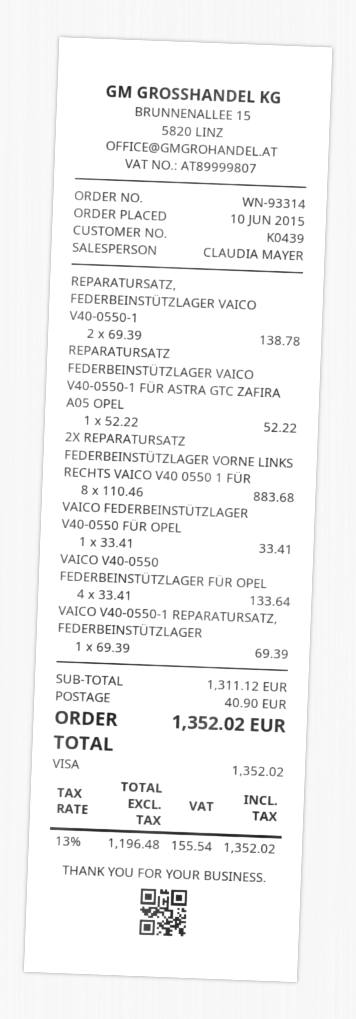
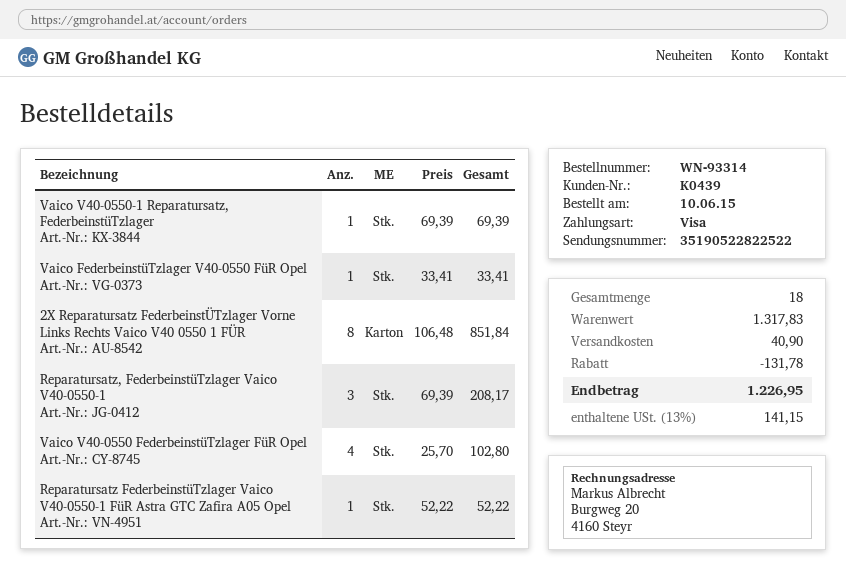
REPARATURSATZ, FEDERBEINSTÜTZLAGER VAICO V40-0550-1: 2 x 69.39 = 138.78 -> 3 x 69.39 = 208.17
2X REPARATURSATZ FEDERBEINSTÜTZLAGER VORNE LINKS RECHTS VAICO V40 0550 1 FÜR: 8 x 110.46 = 883.68 -> 8 x 106.48 = 851.84
VAICO V40-0550 FEDERBEINSTÜTZLAGER FÜR OPEL: 4 x 33.41 = 133.64 -> 4 x 25.70 = 102.80
subtotal: 1311.12 -> 1317.83
discount: none -> 131.78
tax: 13% = 155.54 -> 13% = 141.15
total: 1352.02 -> 1226.95

